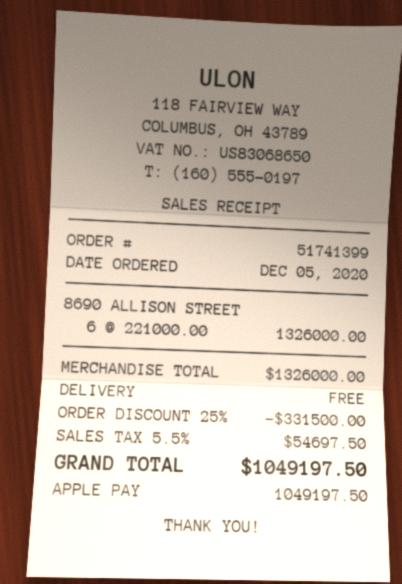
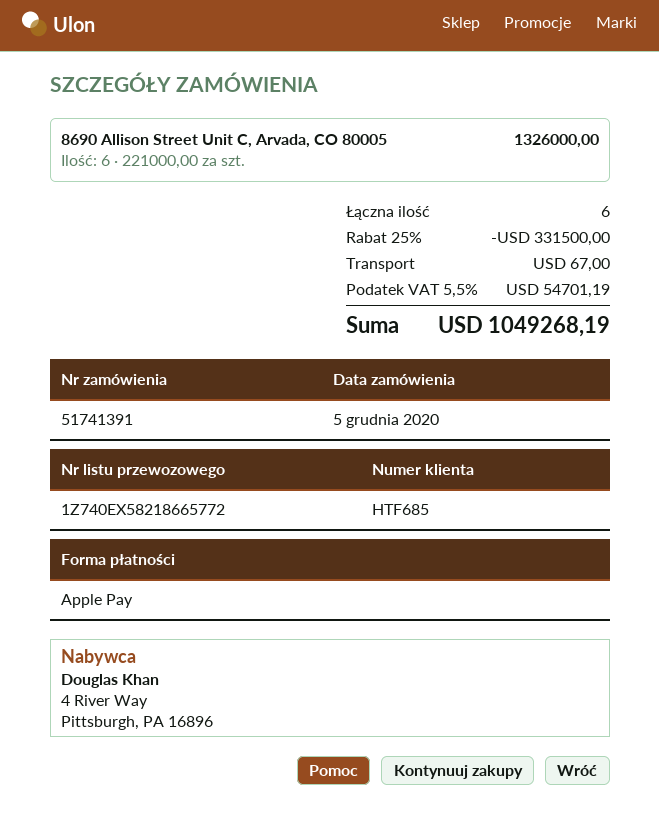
order number: 51741399 -> 51741391
shipping: 0.00 -> 67.00
tax: 5.5% = 54697.50 -> 5.5% = 54701.19
total: 1049197.50 -> 1049268.19

